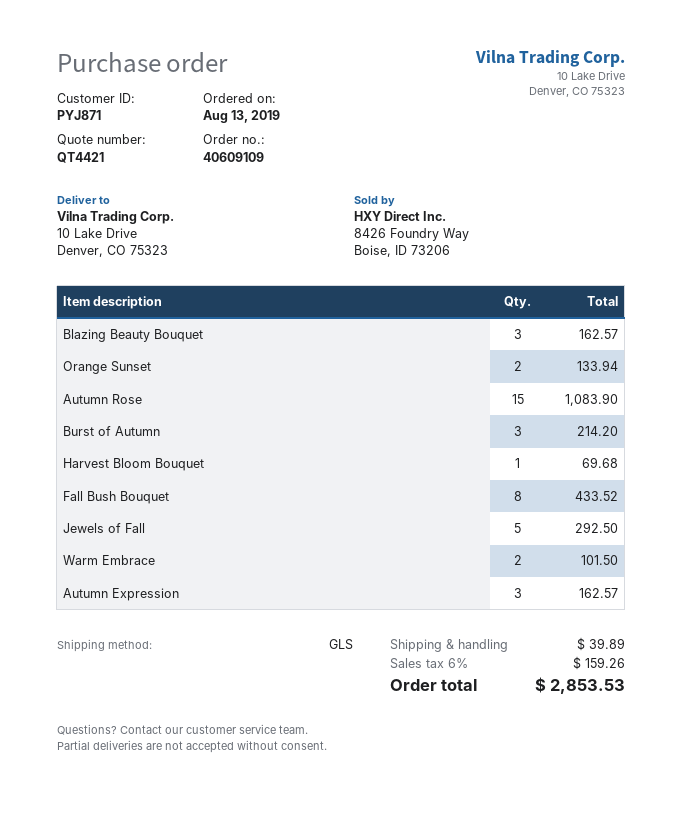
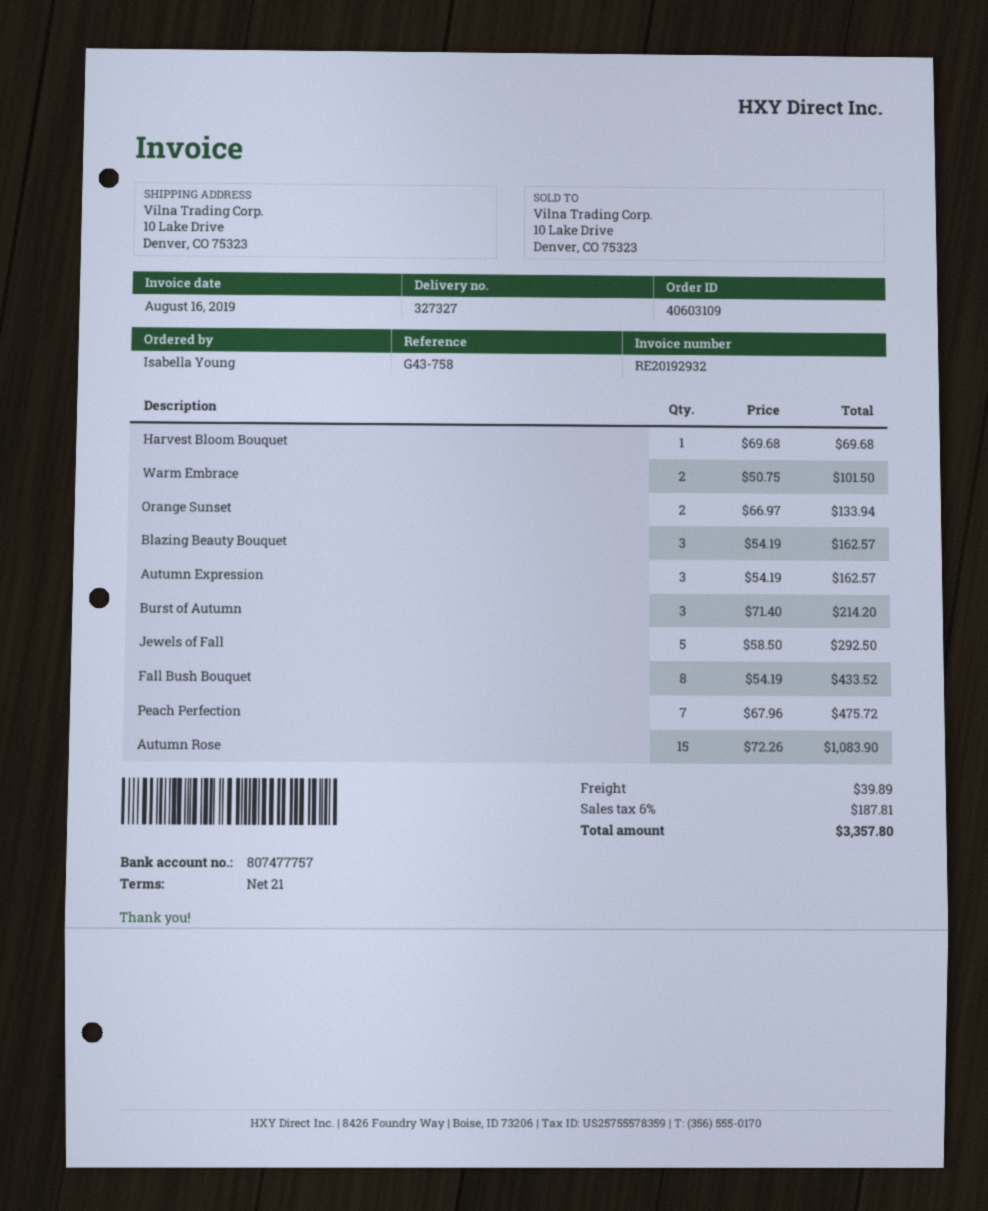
order number: 40609109 -> 40603109
Peach Perfection: none -> 7 for 475.72
tax: 6% = 159.26 -> 6% = 187.81
total: 2853.53 -> 3357.80

